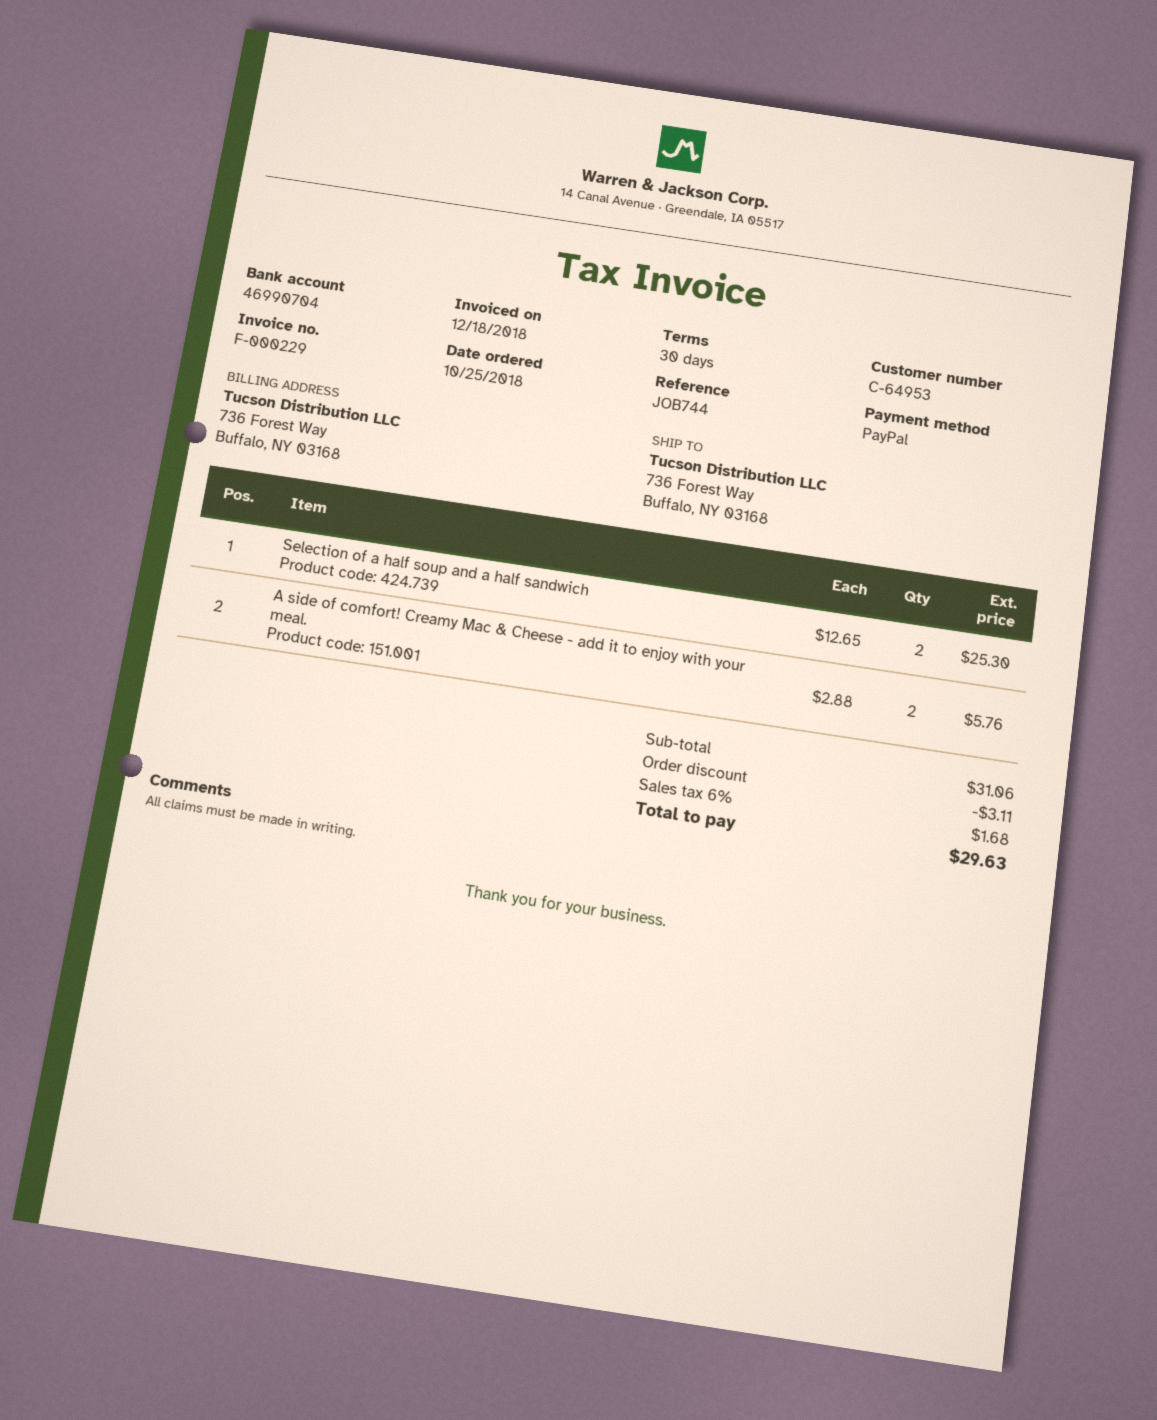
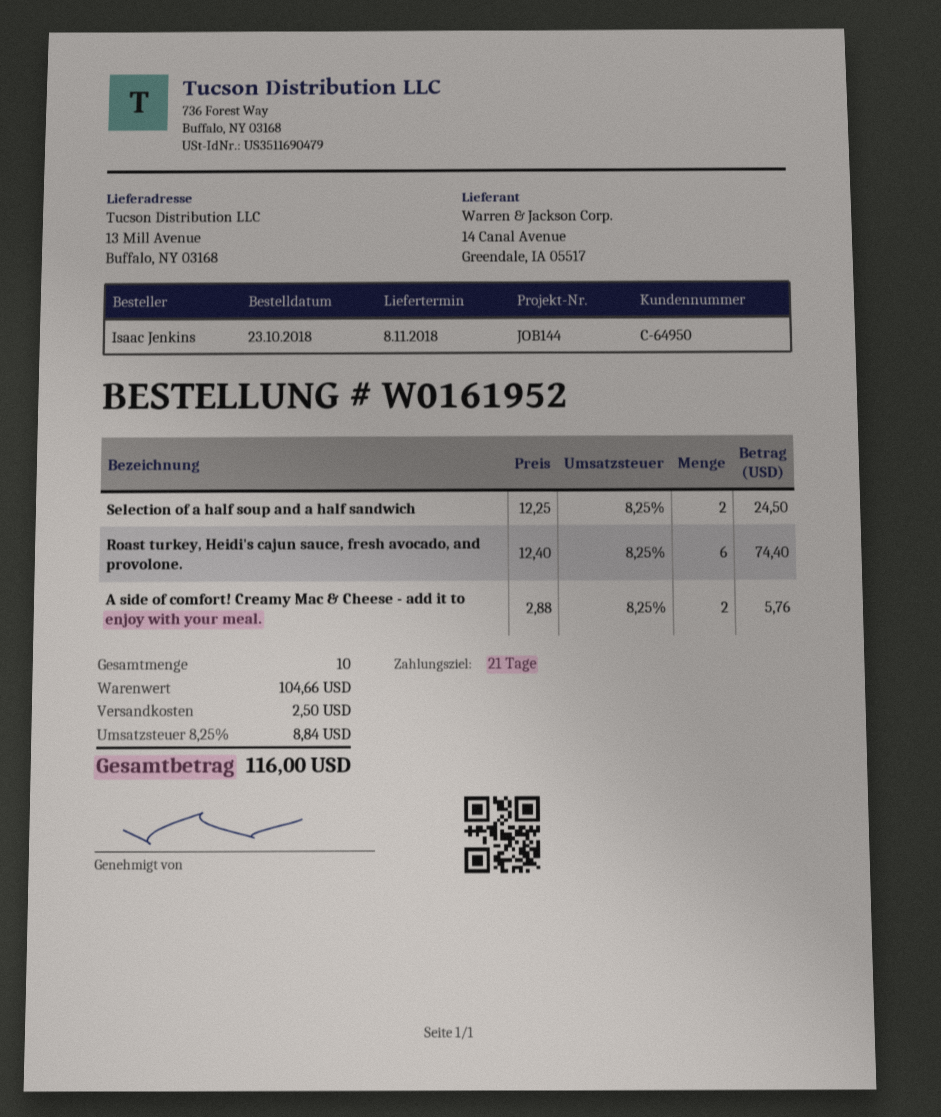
order date: 2018-10-25 -> 2018-10-23
payment terms: 30 days -> 21 days
customer number: C-64953 -> C-64950
reference: JOB744 -> JOB144
ship to: 736 Forest Way, Buffalo, NY 03168 -> 13 Mill Avenue, Buffalo, NY 03168
Selection of a half soup and a half sandwich: 2 x 12.65 = 25.30 -> 2 x 12.25 = 24.50
Roast turkey, Heidi's cajun sauce, fresh avocado, and provolone.: none -> 6 x 12.40 = 74.40
subtotal: 31.06 -> 104.66
discount: 3.11 -> none
shipping: none -> 2.50
tax: 6% = 1.68 -> 8.25% = 8.84
total: 29.63 -> 116.00

